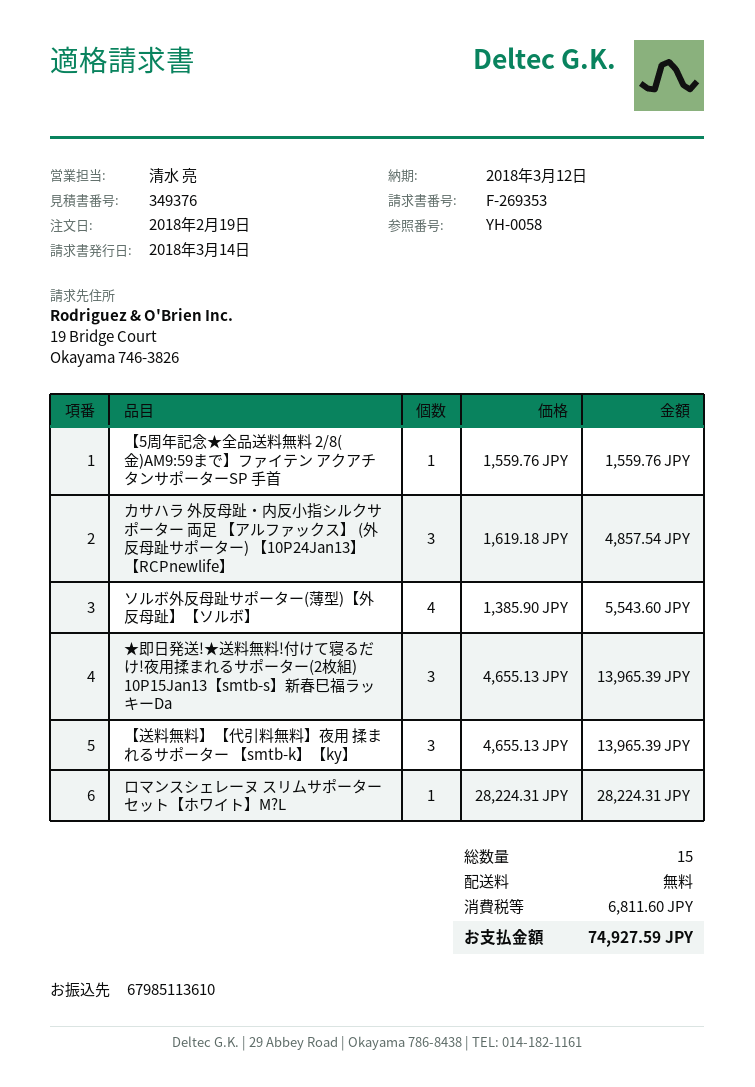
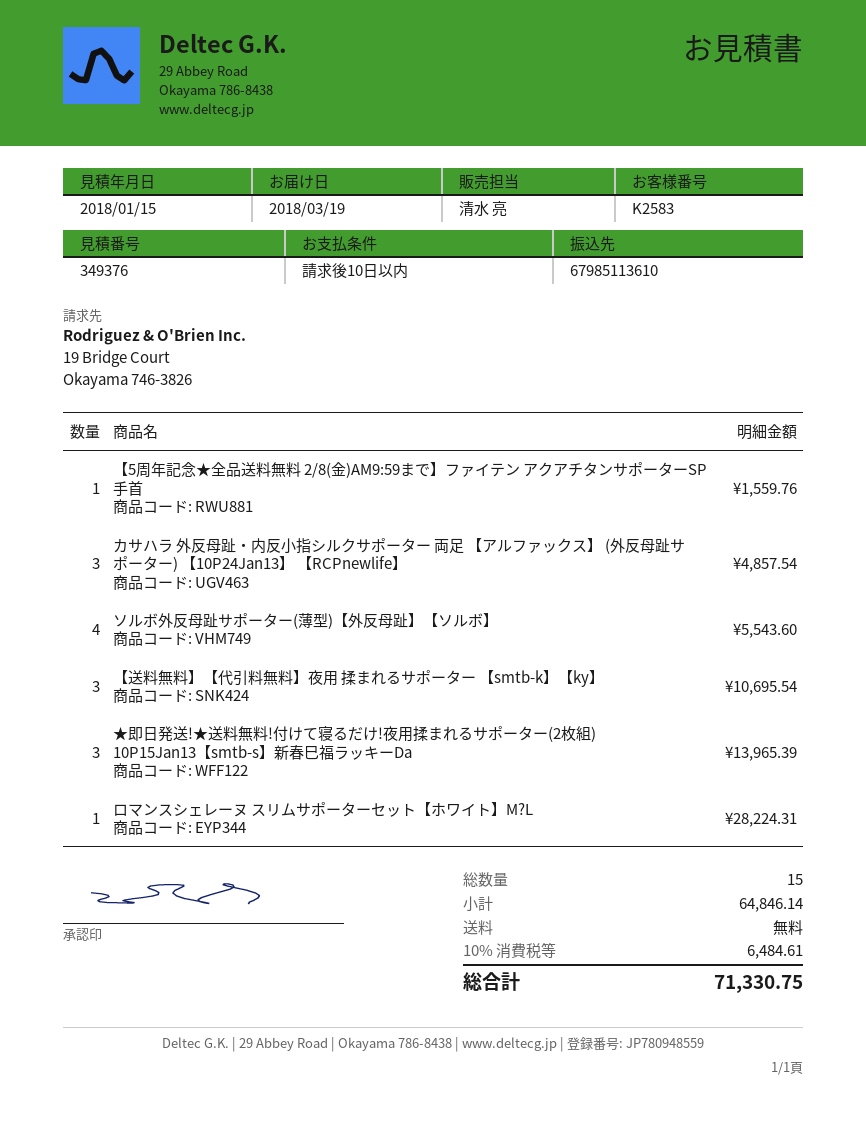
delivery date: 2018-03-12 -> 2018-03-19
【送料無料】【代引料無料】夜用 揉まれるサポーター 【smtb-k】【ky】: 3 for 13965.39 -> 3 for 10695.54
tax: 6811.60 -> 6484.61
total: 74927.59 -> 71330.75

